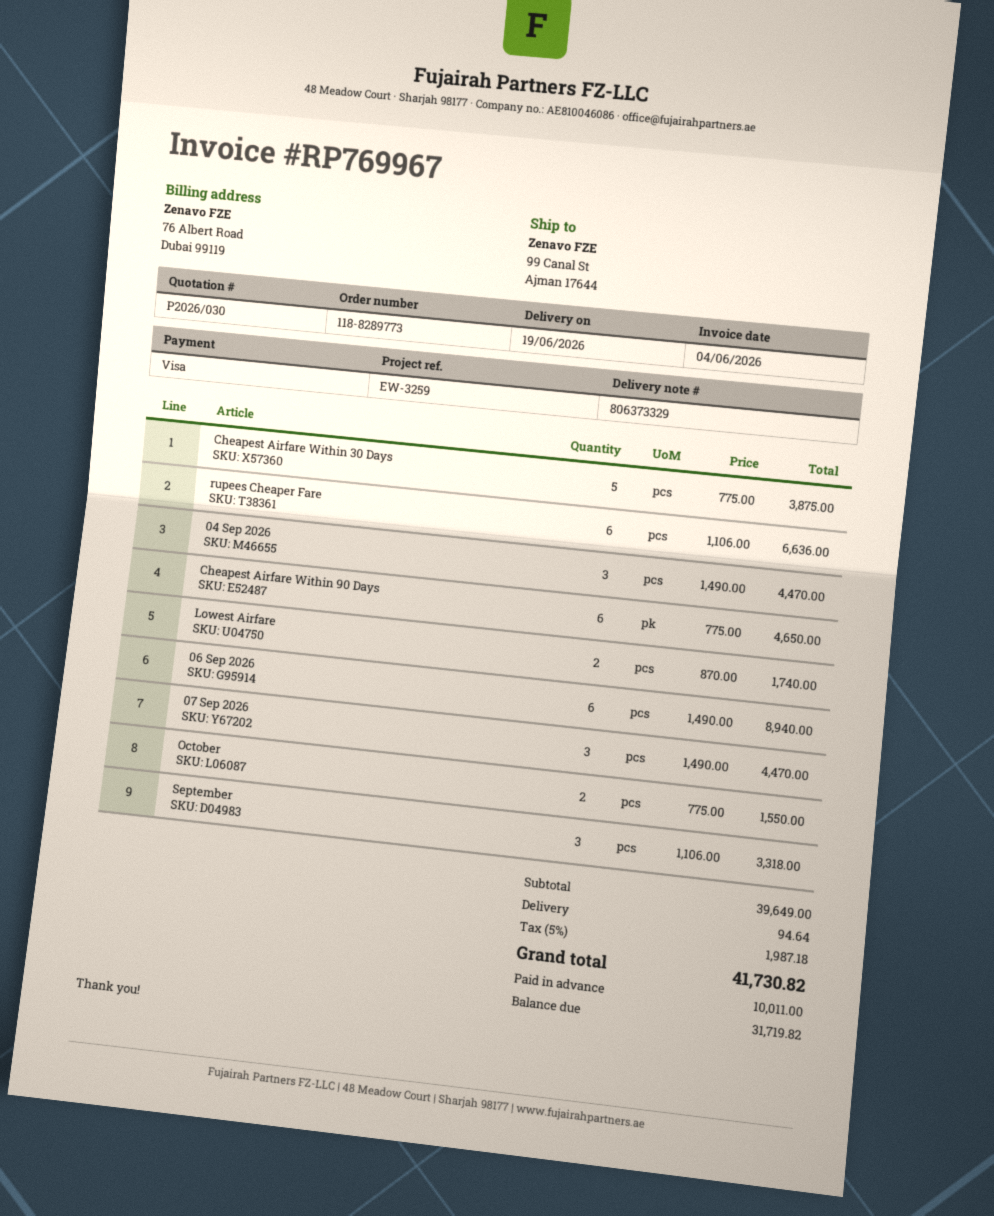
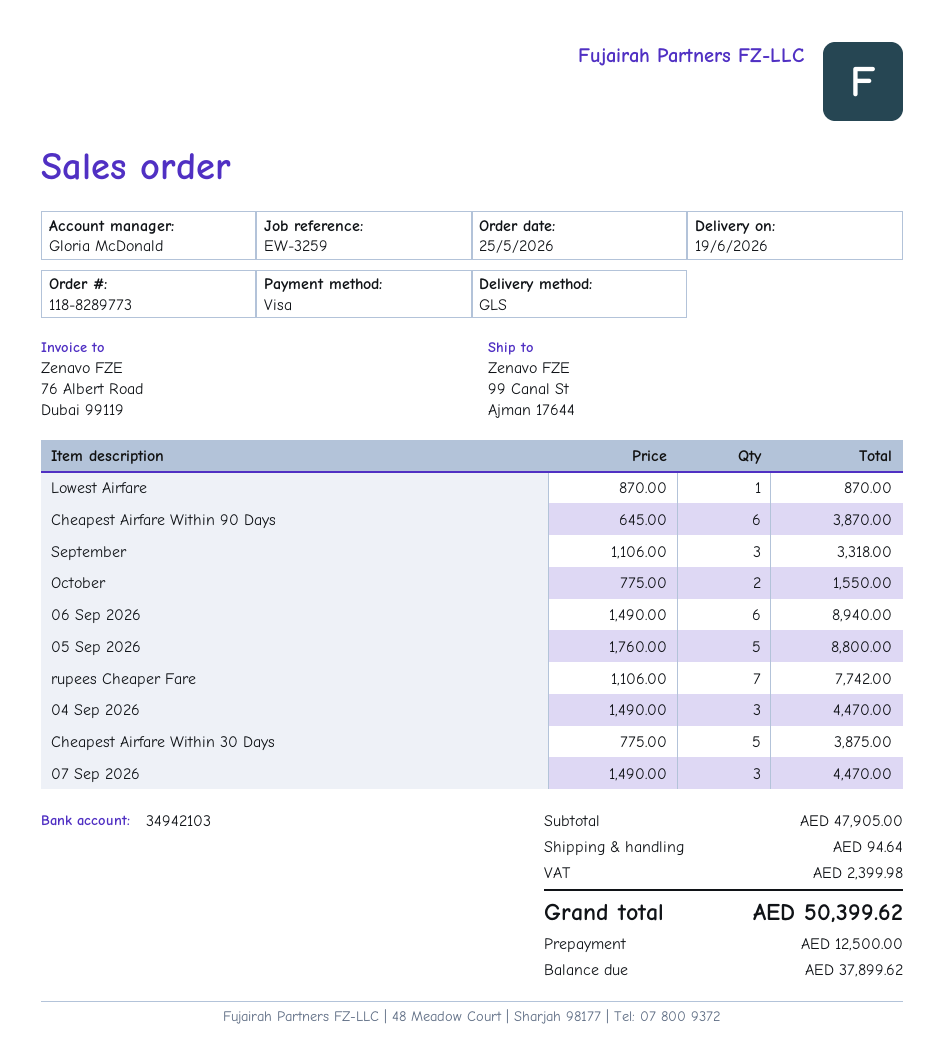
rupees Cheaper Fare: 6 x 1106.00 = 6636.00 -> 7 x 1106.00 = 7742.00
Cheapest Airfare Within 90 Days: 6 x 775.00 = 4650.00 -> 6 x 645.00 = 3870.00
Lowest Airfare: 2 x 870.00 = 1740.00 -> 1 x 870.00 = 870.00
05 Sep 2026: none -> 5 x 1760.00 = 8800.00
subtotal: 39649.00 -> 47905.00
tax: 1987.18 -> 2399.98
total: 41730.82 -> 50399.62
deposit: 10011.00 -> 12500.00
balance: 31719.82 -> 37899.62

